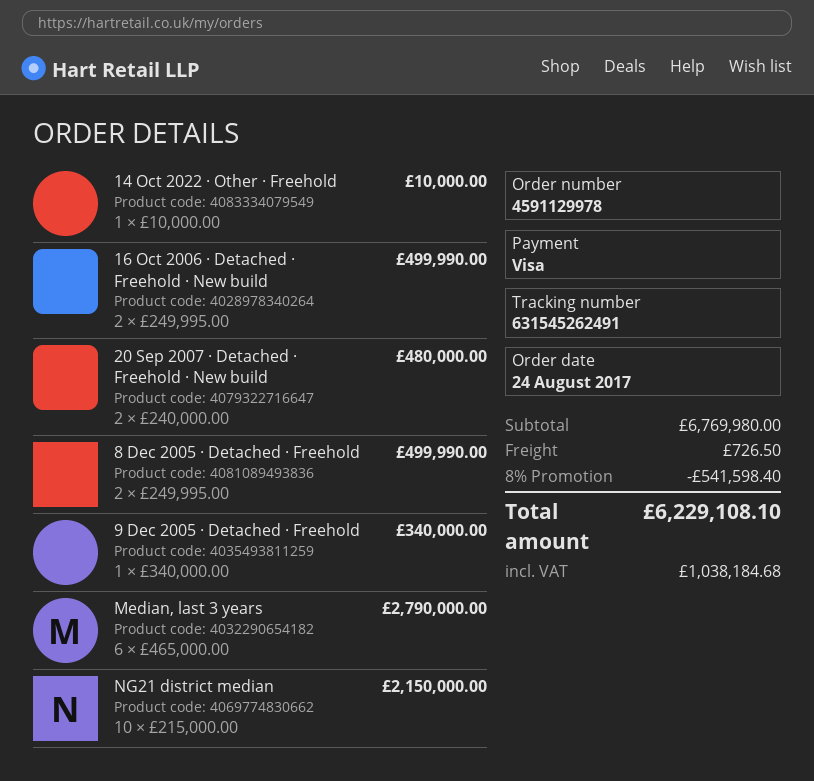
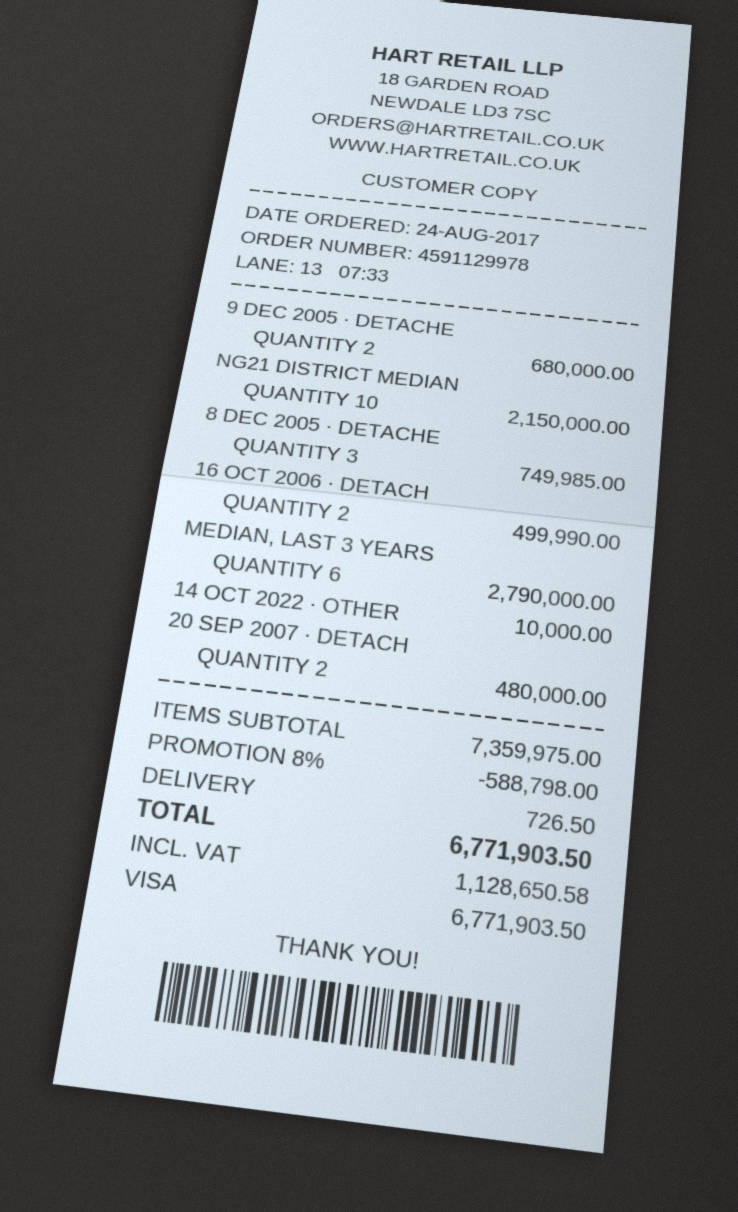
8 Dec 2005 · Detached · Freehold: 2 for 499990.00 -> 3 for 749985.00
9 Dec 2005 · Detached · Freehold: 1 for 340000.00 -> 2 for 680000.00
subtotal: 6769980.00 -> 7359975.00
discount: 8% = 541598.40 -> 8% = 588798.00
tax: 1038184.68 -> 1128650.58
total: 6229108.10 -> 6771903.50

